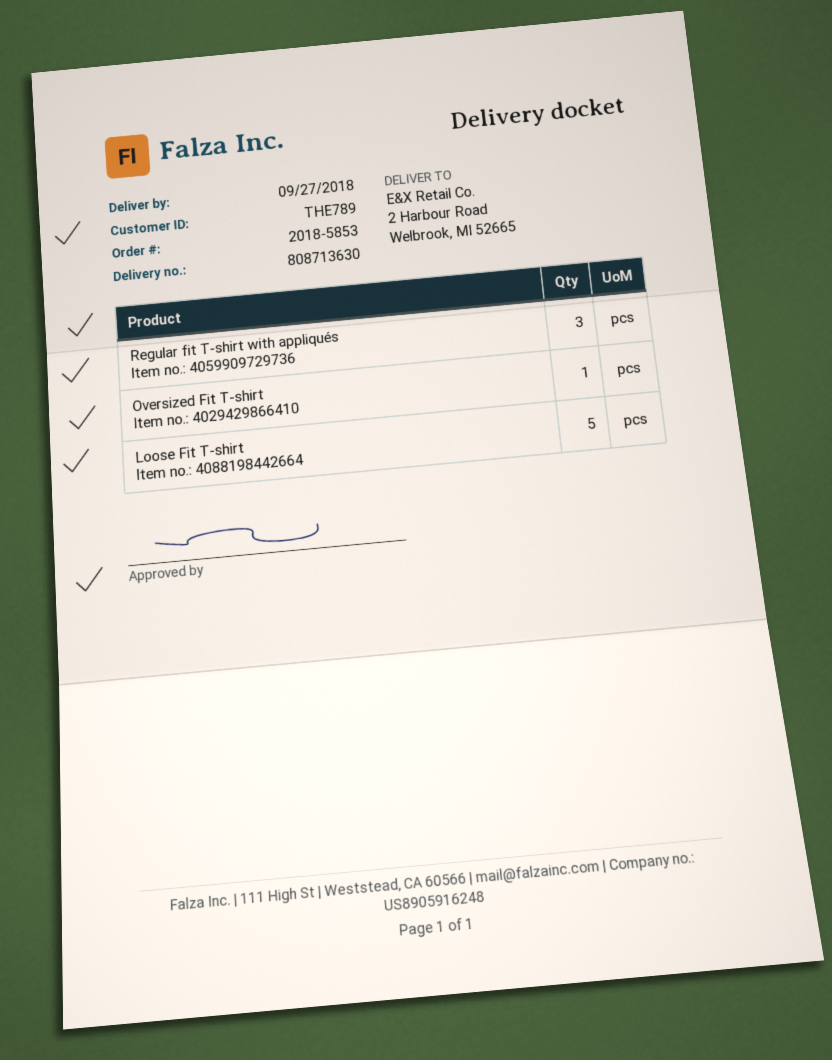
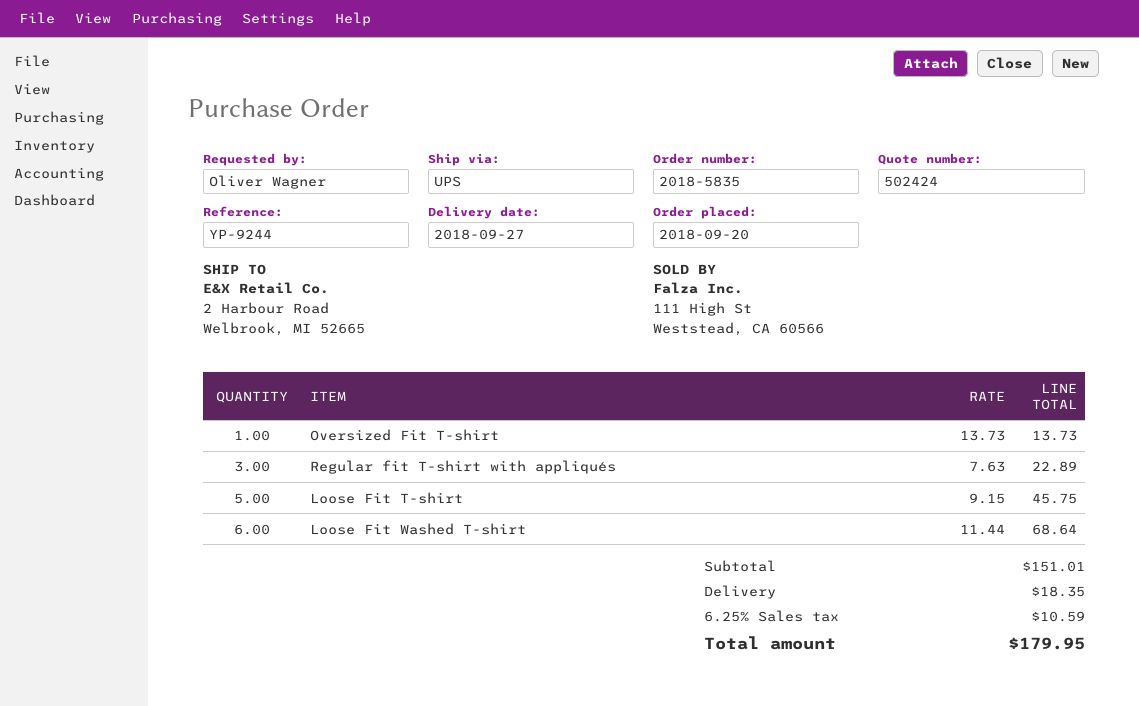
order number: 2018-5853 -> 2018-5835
Loose Fit Washed T-shirt: none -> 6

